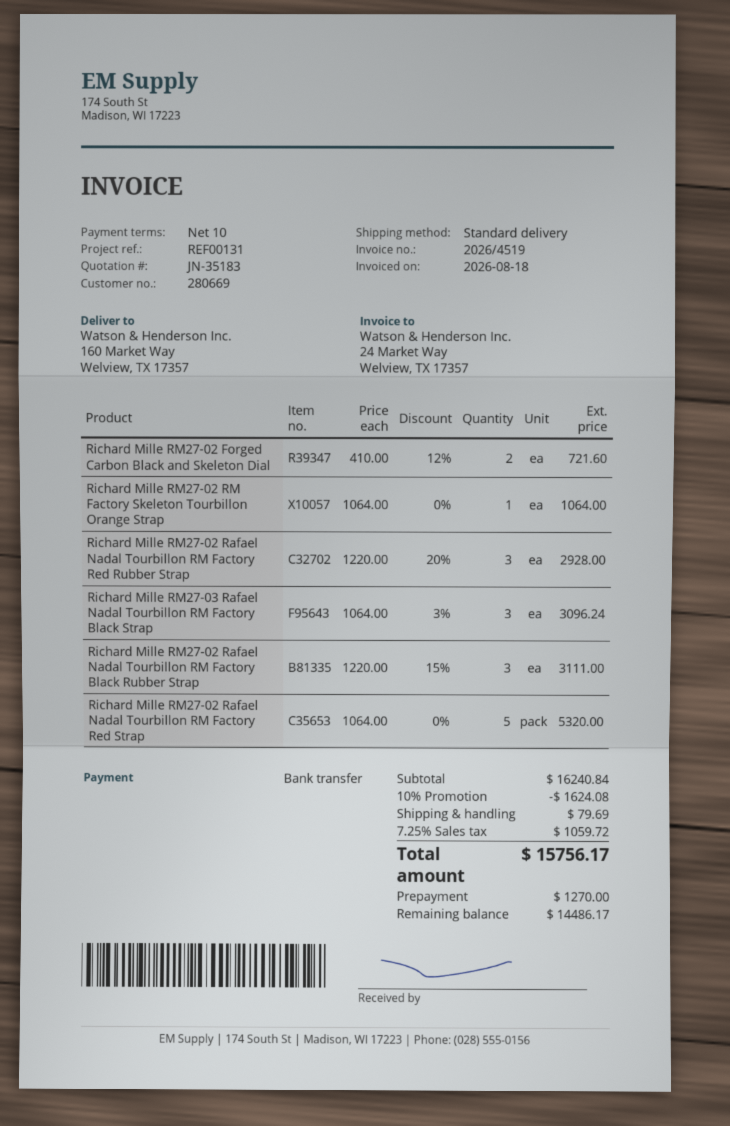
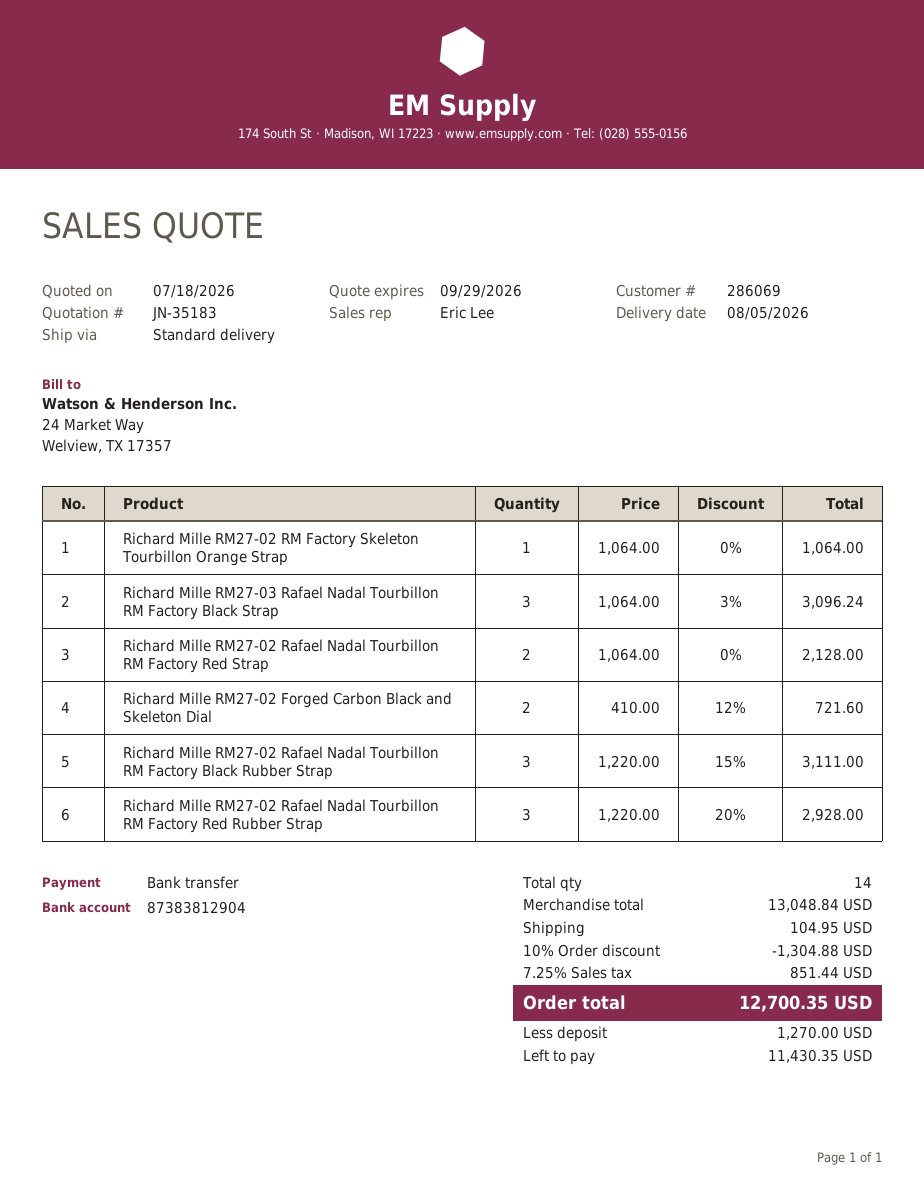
customer number: 280669 -> 286069
Richard Mille RM27-02 Rafael Nadal Tourbillon RM Factory Red Strap: 5 x 1064.00 = 5320.00 -> 2 x 1064.00 = 2128.00
subtotal: 16240.84 -> 13048.84
discount: 10% = 1624.08 -> 10% = 1304.88
shipping: 79.69 -> 104.95
tax: 7.25% = 1059.72 -> 7.25% = 851.44
total: 15756.17 -> 12700.35
balance: 14486.17 -> 11430.35

